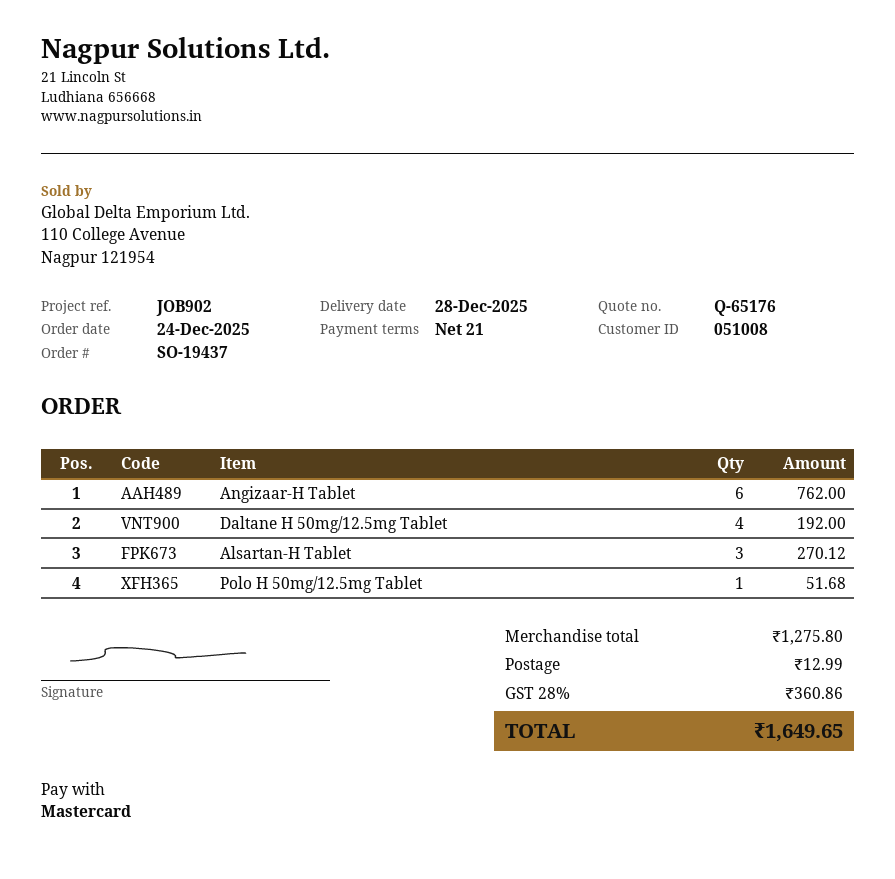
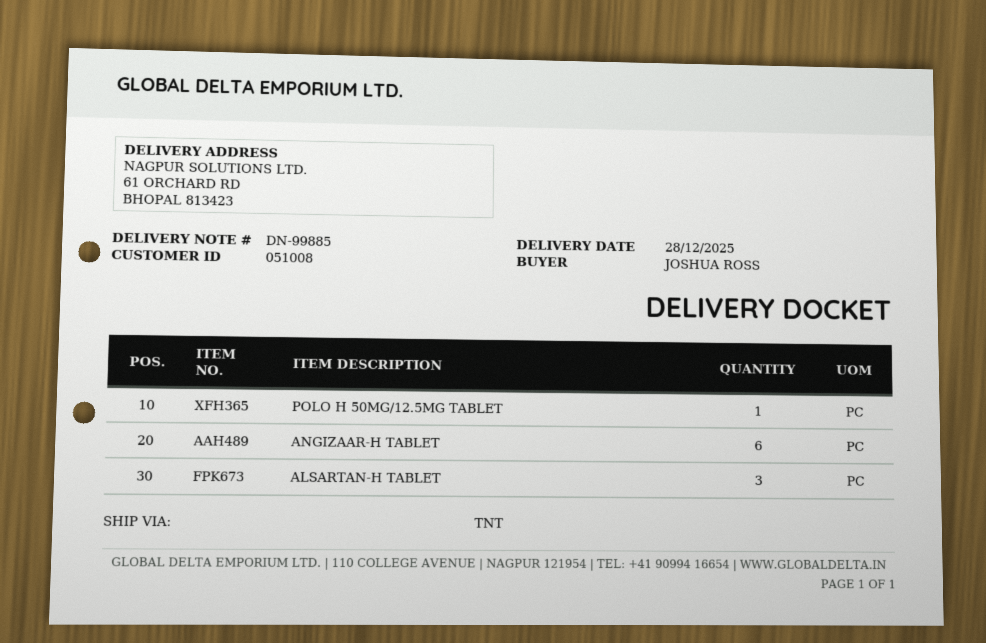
Daltane H 50mg/12.5mg Tablet: 4 -> none

